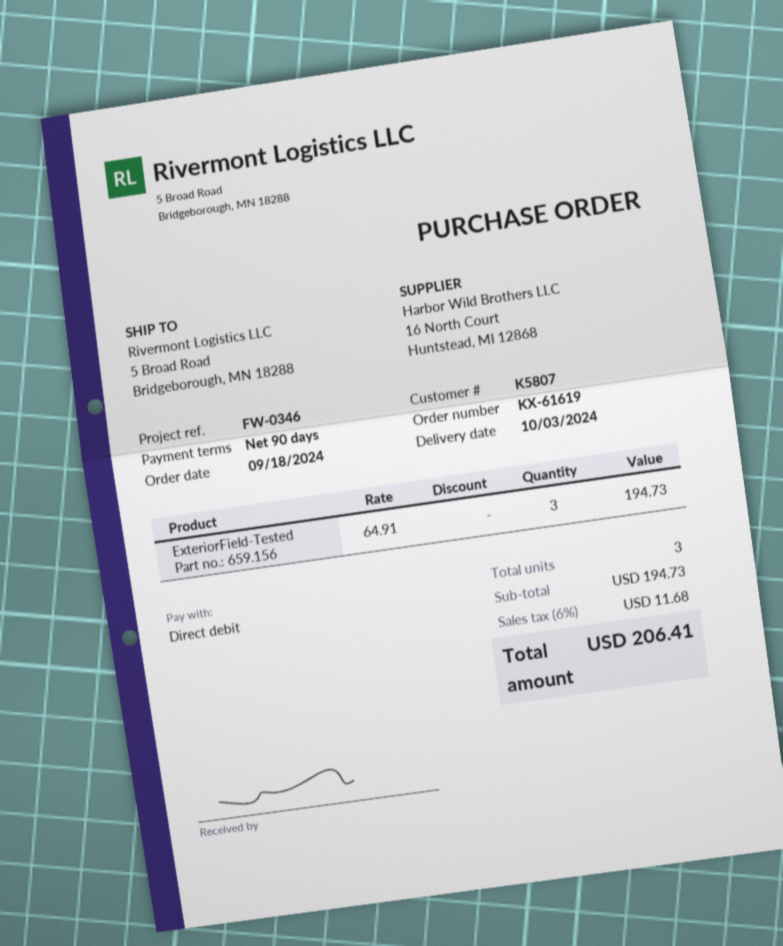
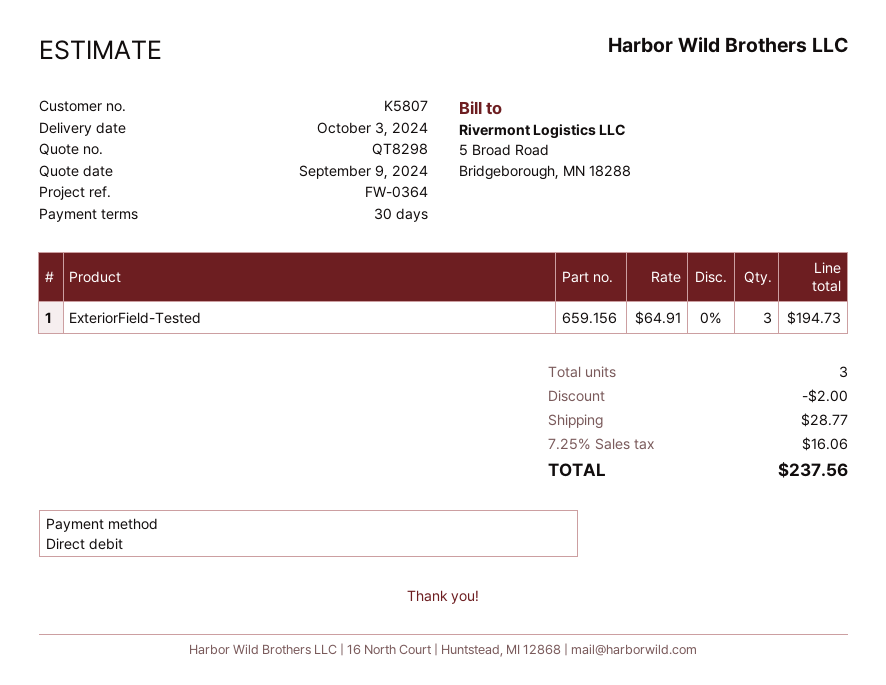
payment terms: 90 days -> 30 days
reference: FW-0346 -> FW-0364
discount: none -> 2.00
shipping: none -> 28.77
tax: 6% = 11.68 -> 7.25% = 16.06
total: 206.41 -> 237.56

